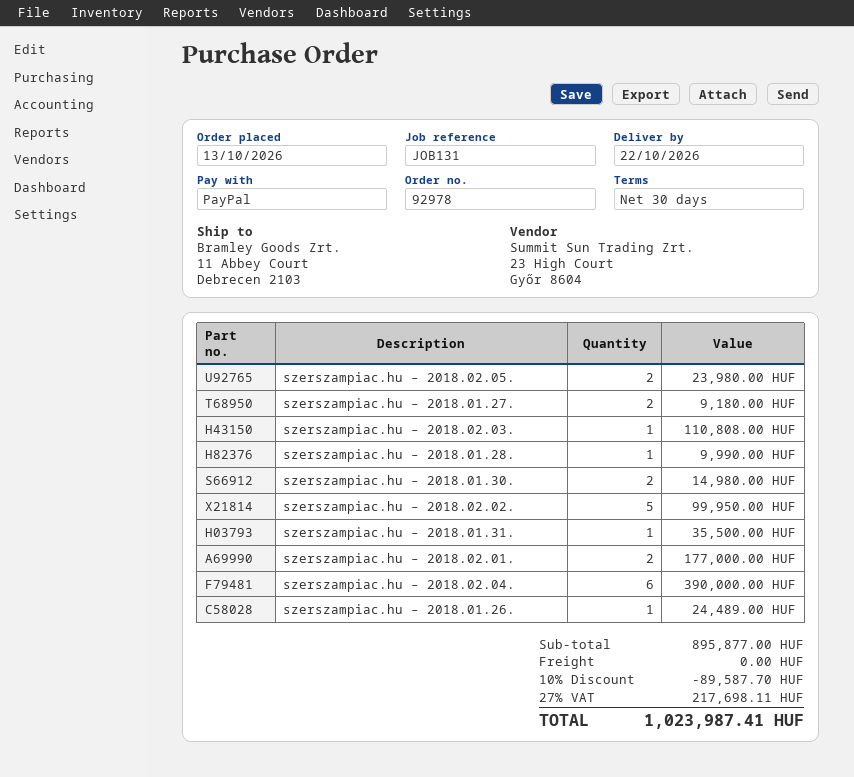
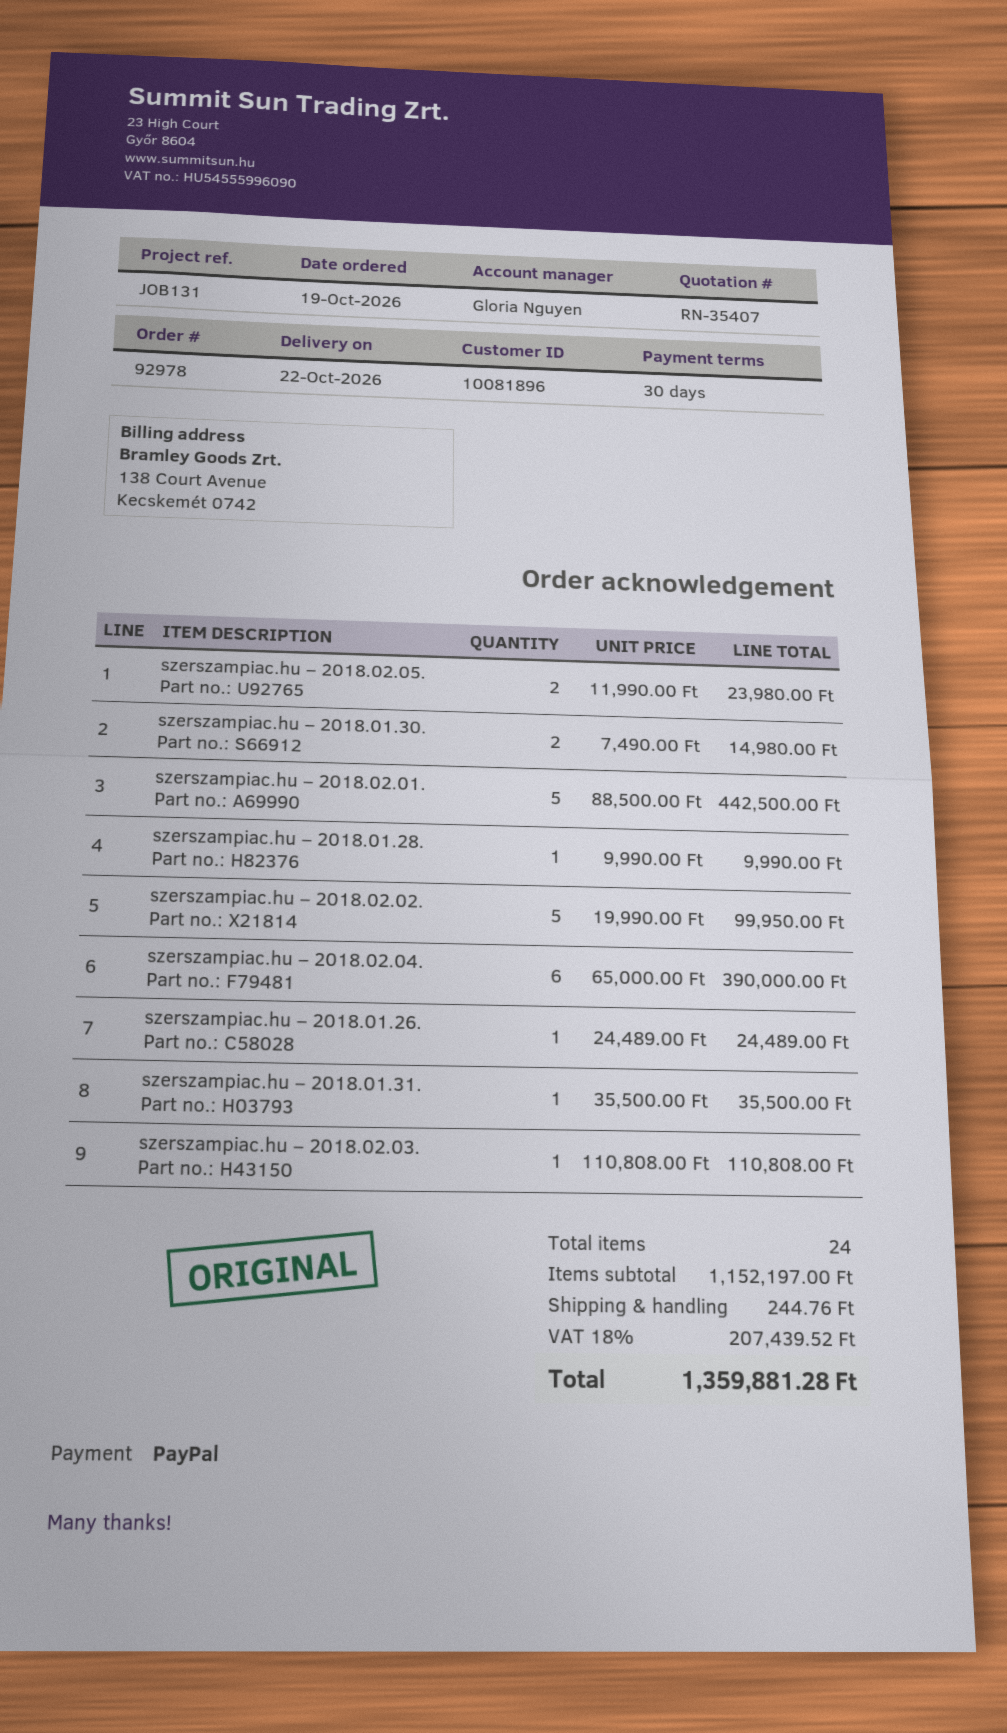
order date: 2026-10-13 -> 2026-10-19
szerszampiac.hu – 2018.01.27.: 2 for 9180.00 -> none
szerszampiac.hu – 2018.02.01.: 2 for 177000.00 -> 5 for 442500.00
subtotal: 895877.00 -> 1152197.00
discount: 10% = 89587.70 -> none
shipping: 0.00 -> 244.76
tax: 27% = 217698.11 -> 18% = 207439.52
total: 1023987.41 -> 1359881.28

